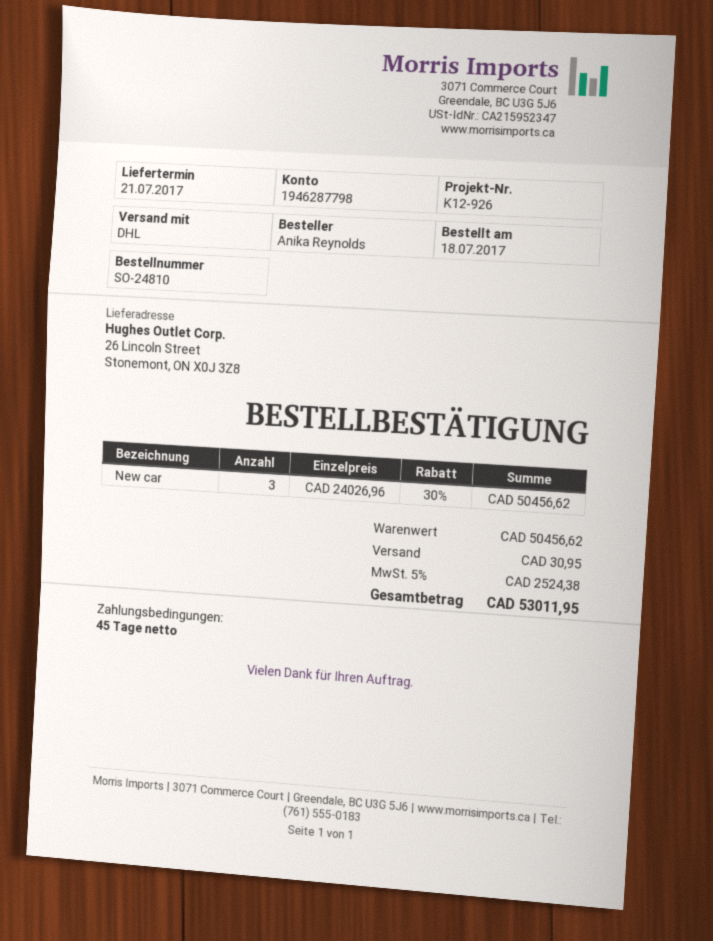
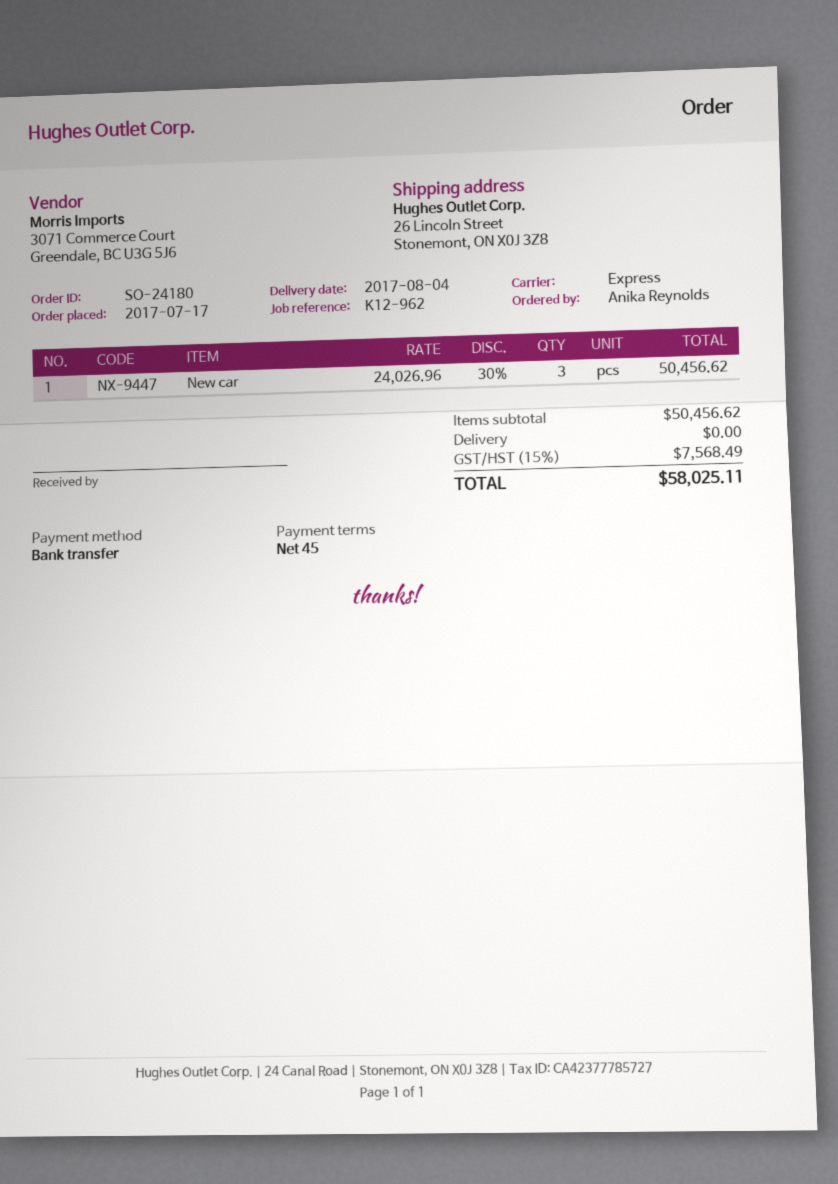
order number: SO-24810 -> SO-24180
order date: 2017-07-18 -> 2017-07-17
delivery date: 2017-07-21 -> 2017-08-04
reference: K12-926 -> K12-962
shipping method: DHL -> express
shipping: 30.95 -> 0.00
tax: 5% = 2524.38 -> 15% = 7568.49
total: 53011.95 -> 58025.11

